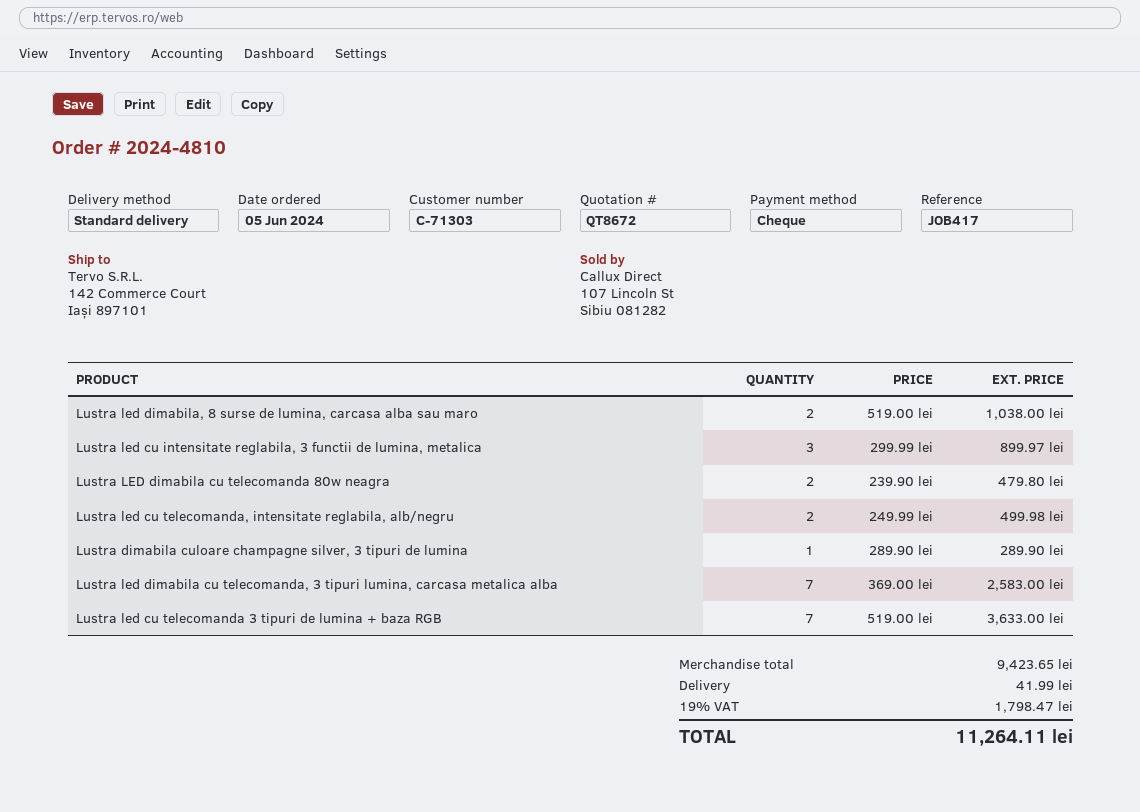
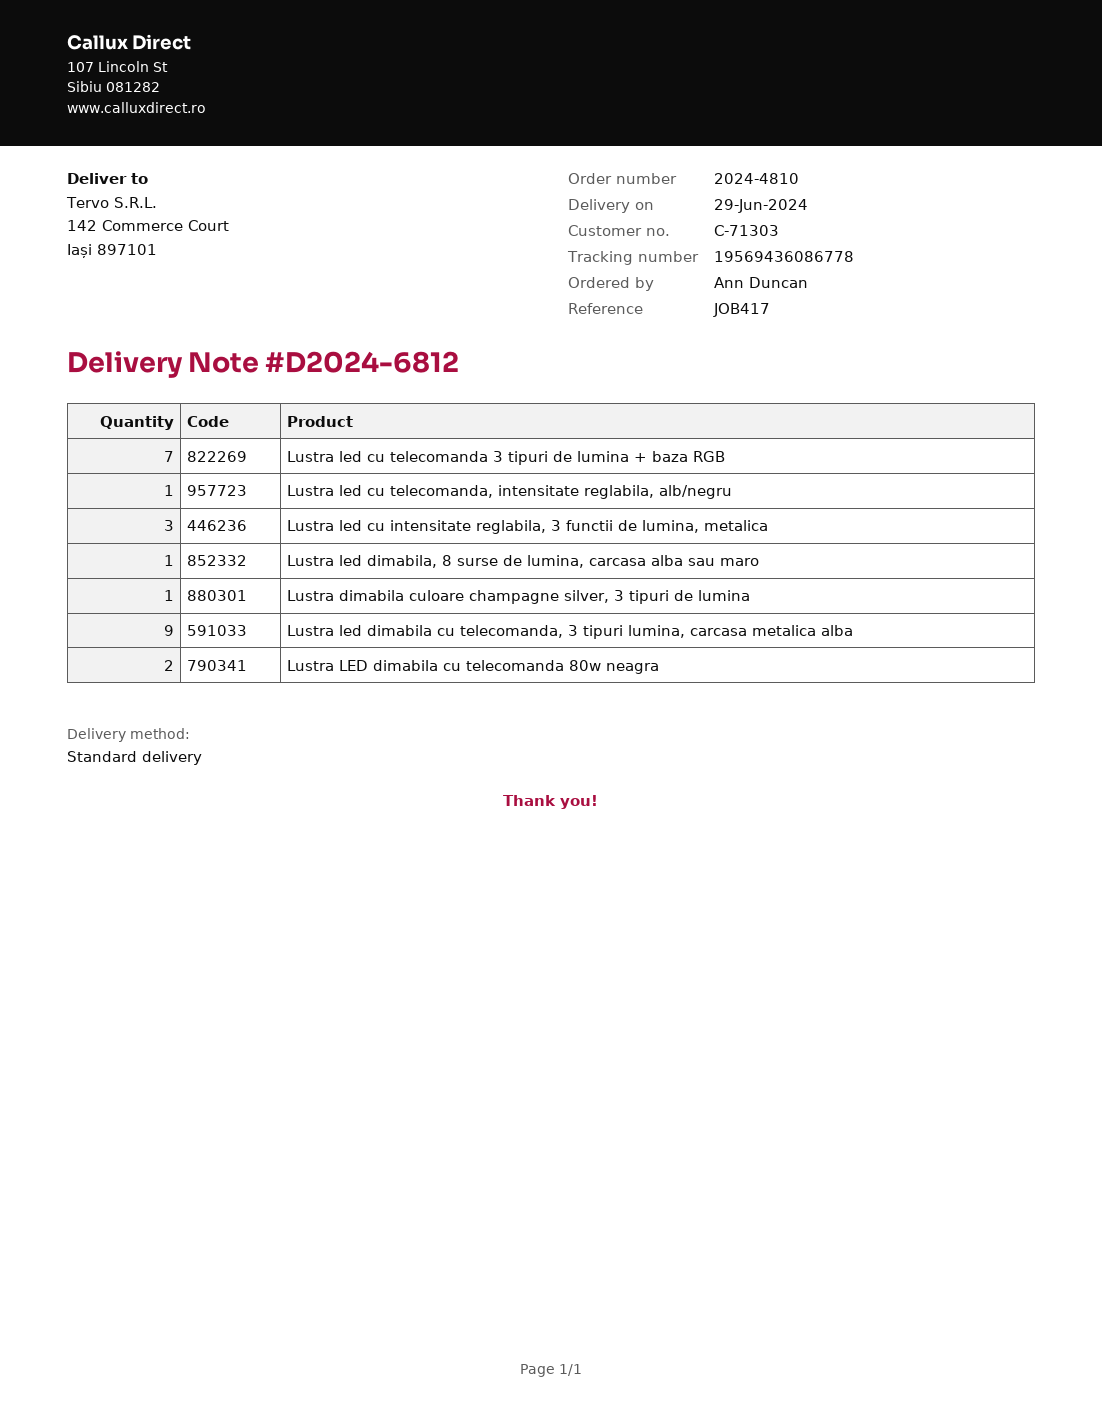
Lustra led dimabila, 8 surse de lumina, carcasa alba sau maro: 2 -> 1
Lustra led cu telecomanda, intensitate reglabila, alb/negru: 2 -> 1
Lustra led dimabila cu telecomanda, 3 tipuri lumina, carcasa metalica alba: 7 -> 9

